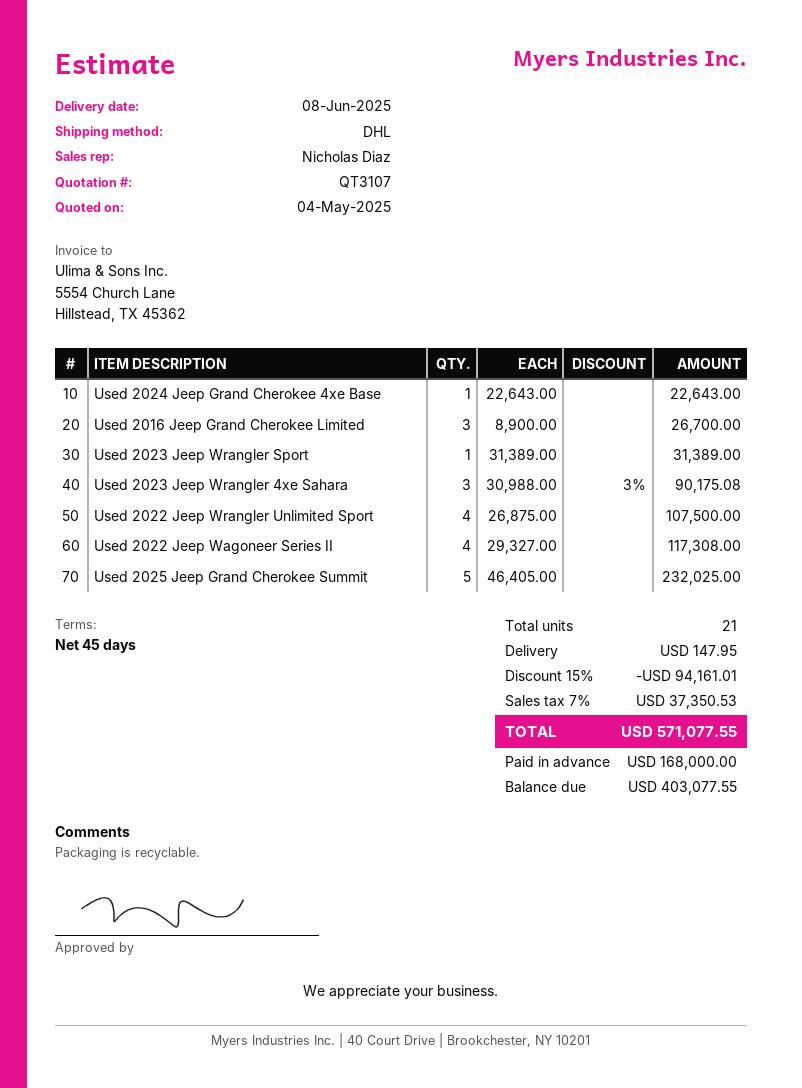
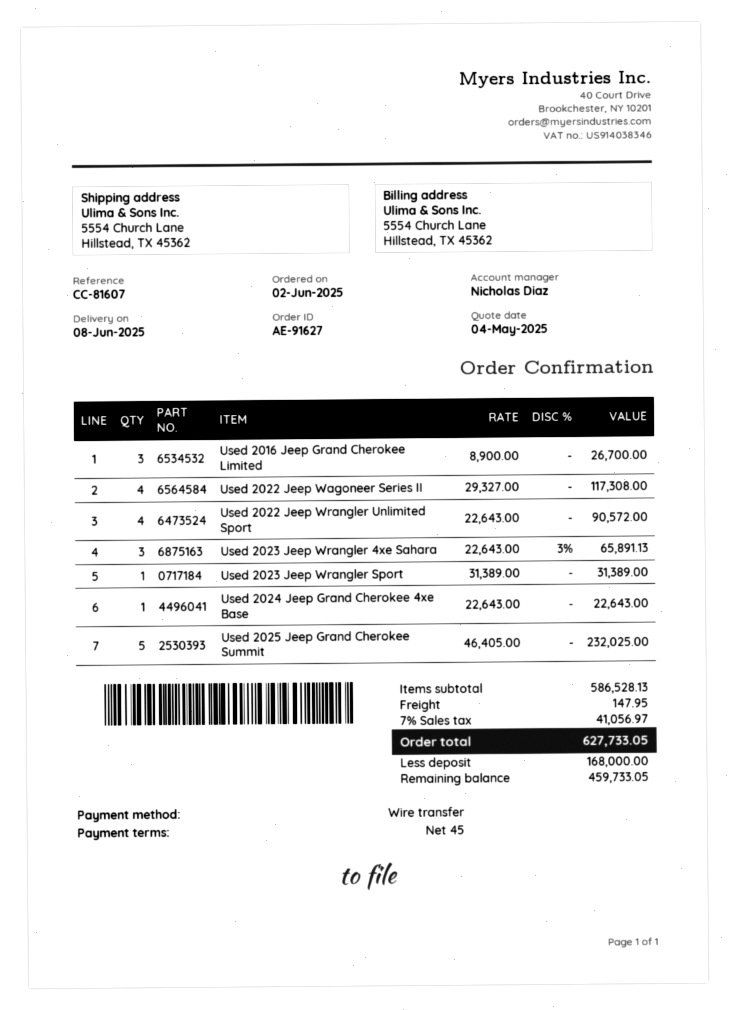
Used 2023 Jeep Wrangler 4xe Sahara: 3 x 30988.00 - 3% = 90175.08 -> 3 x 22643.00 - 3% = 65891.13
Used 2022 Jeep Wrangler Unlimited Sport: 4 x 26875.00 = 107500.00 -> 4 x 22643.00 = 90572.00
discount: 15% = 94161.01 -> none
tax: 7% = 37350.53 -> 7% = 41056.97
total: 571077.55 -> 627733.05
balance: 403077.55 -> 459733.05

